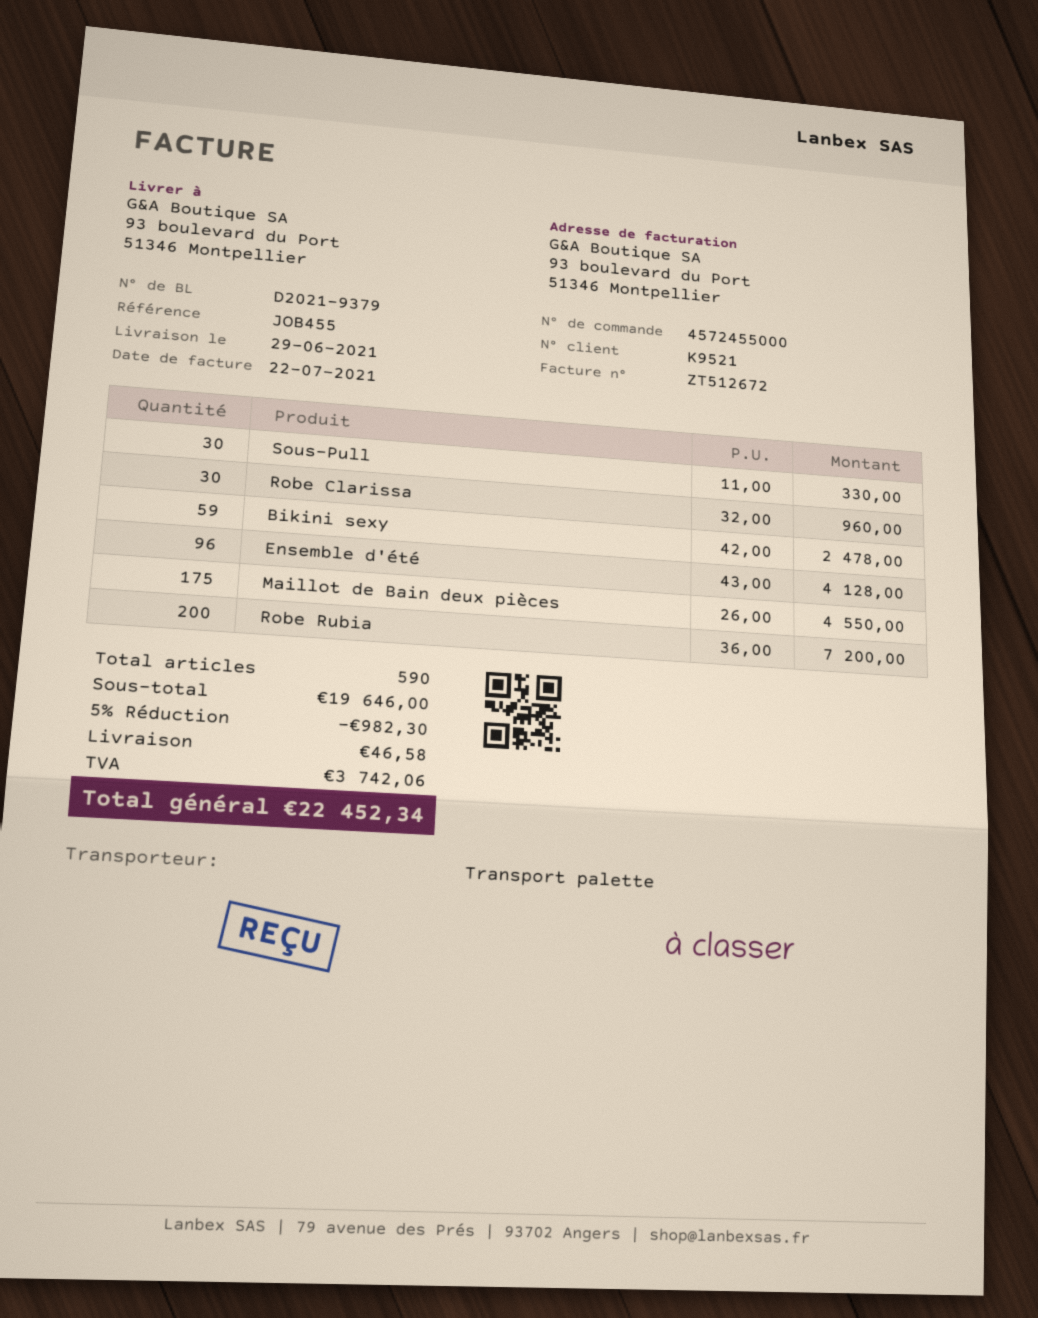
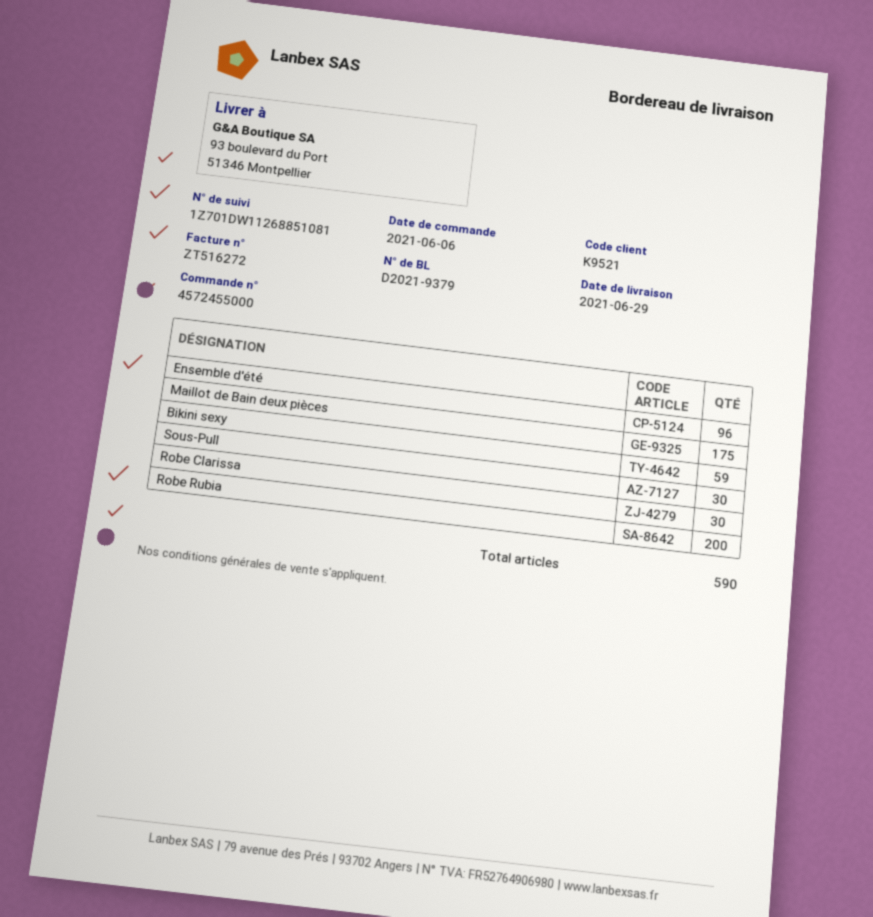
invoice number: ZT512672 -> ZT516272

